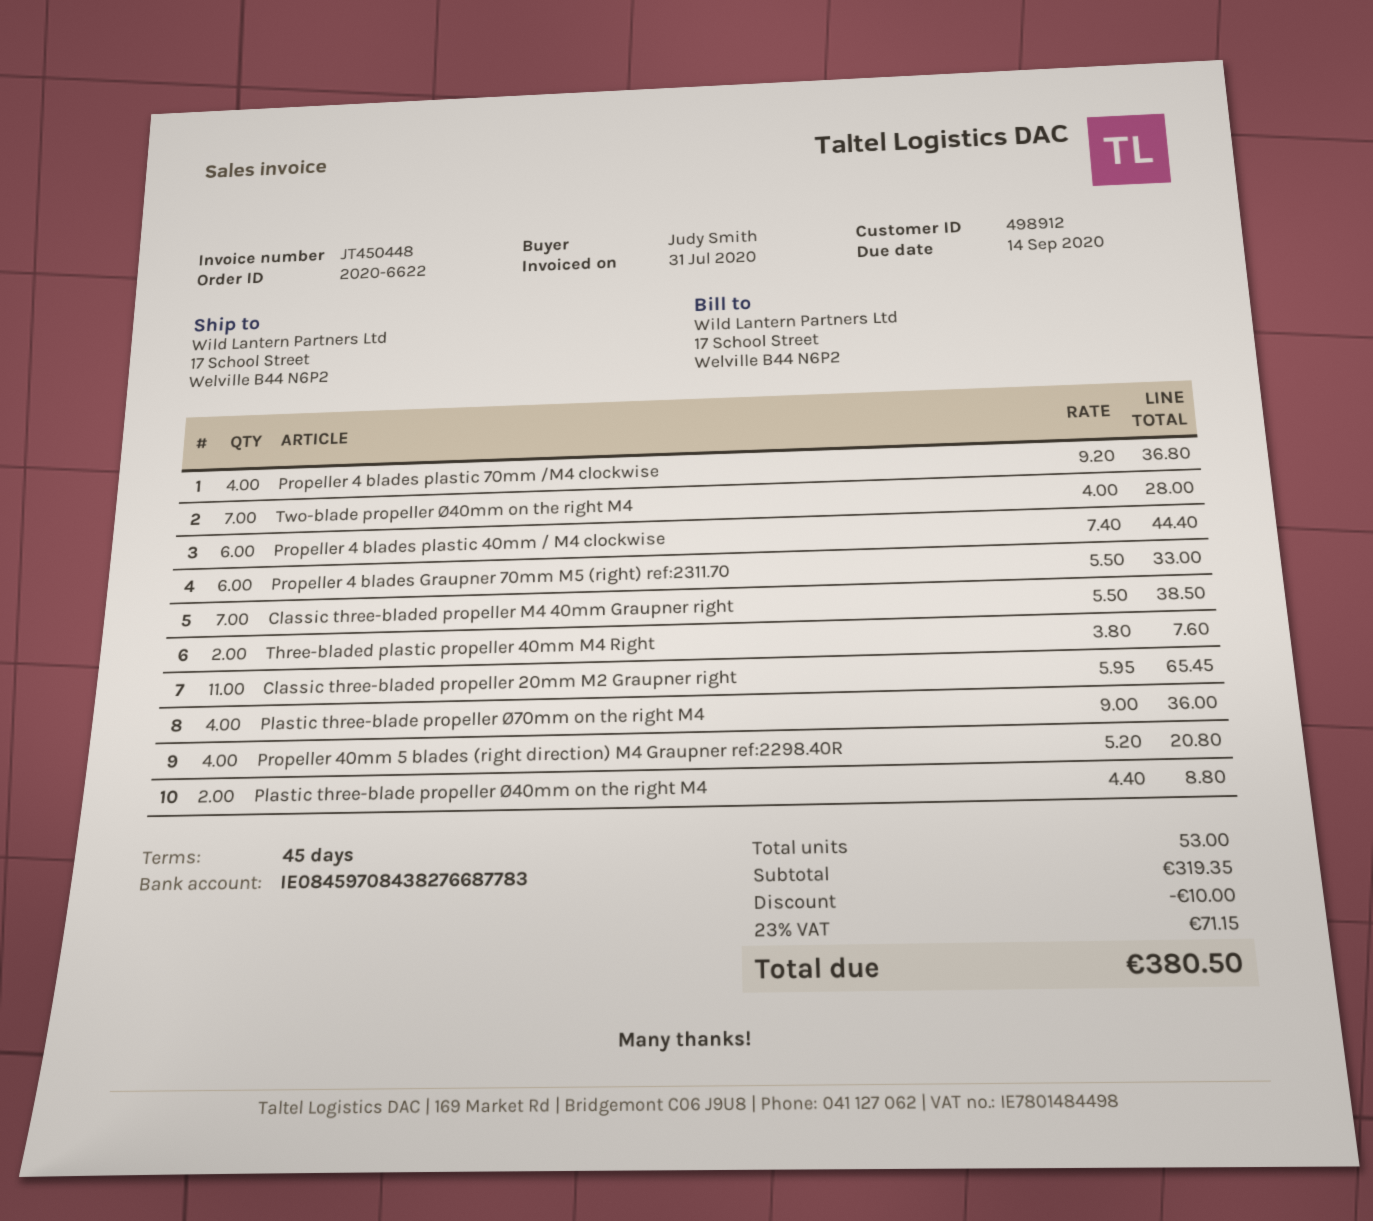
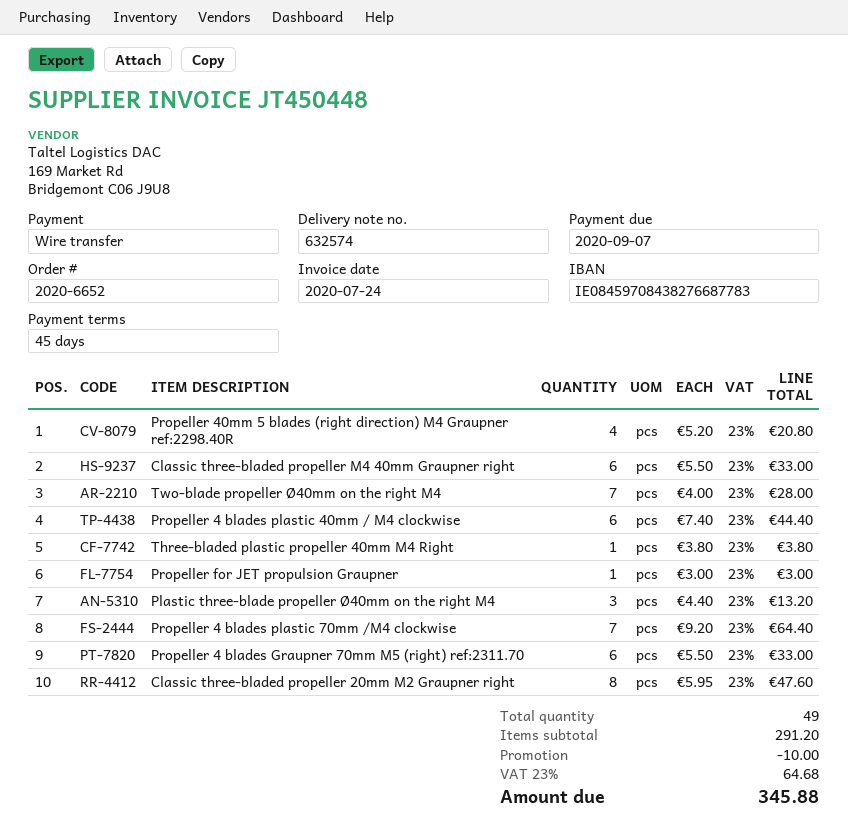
order number: 2020-6622 -> 2020-6652
invoice date: 2020-07-31 -> 2020-07-24
due date: 2020-09-14 -> 2020-09-07
Propeller 4 blades plastic 70mm /M4 clockwise: 4 x 9.20 = 36.80 -> 7 x 9.20 = 64.40
Classic three-bladed propeller M4 40mm Graupner right: 7 x 5.50 = 38.50 -> 6 x 5.50 = 33.00
Three-bladed plastic propeller 40mm M4 Right: 2 x 3.80 = 7.60 -> 1 x 3.80 = 3.80
Classic three-bladed propeller 20mm M2 Graupner right: 11 x 5.95 = 65.45 -> 8 x 5.95 = 47.60
Plastic three-blade propeller Ø70mm on the right M4: 4 x 9.00 = 36.00 -> none
Plastic three-blade propeller Ø40mm on the right M4: 2 x 4.40 = 8.80 -> 3 x 4.40 = 13.20
Propeller for JET propulsion Graupner: none -> 1 x 3.00 = 3.00
total quantity: 53 -> 49
subtotal: 319.35 -> 291.20
tax: 23% = 71.15 -> 23% = 64.68
total: 380.50 -> 345.88

